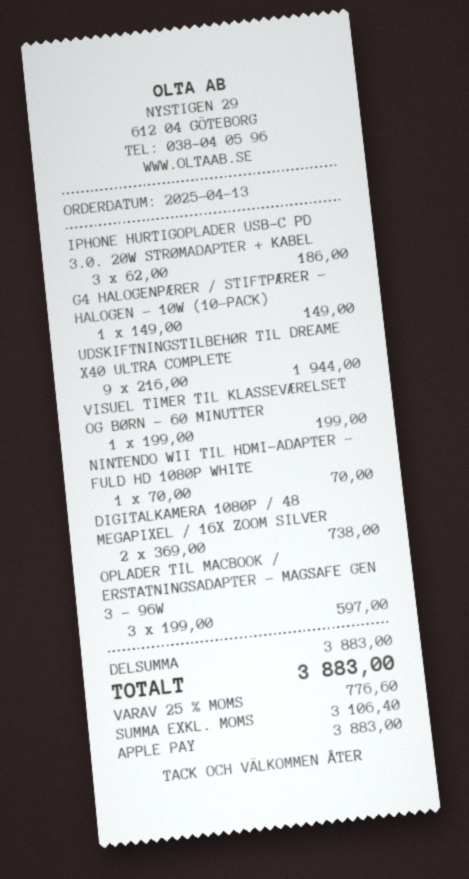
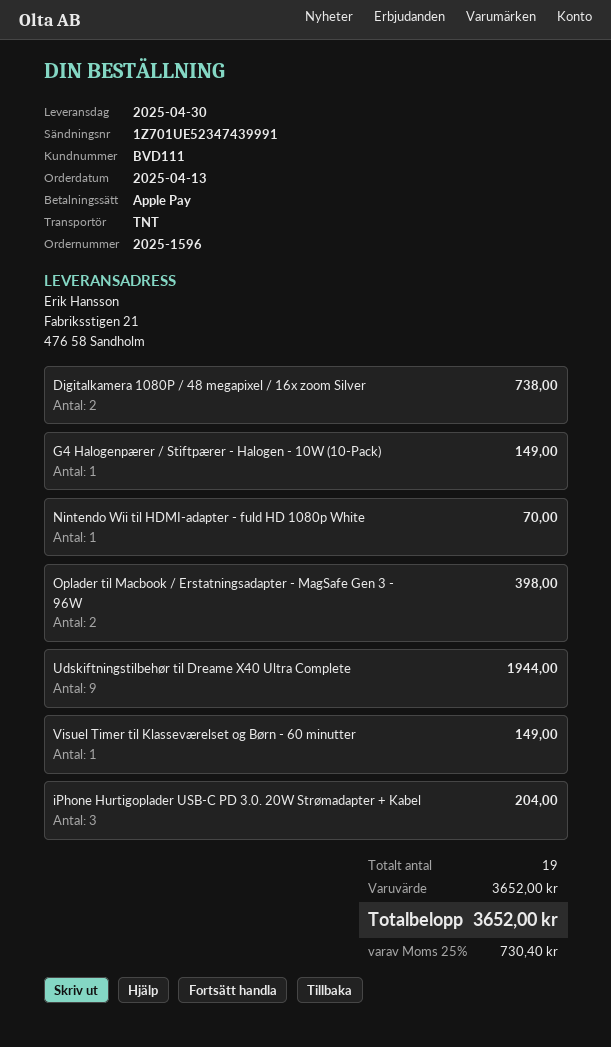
IPHONE HURTIGOPLADER USB-C PD 3.0. 20W STRØMADAPTER + KABEL: 3 for 186.00 -> 3 for 204.00
VISUEL TIMER TIL KLASSEVÆRELSET OG BØRN - 60 MINUTTER: 1 for 199.00 -> 1 for 149.00
OPLADER TIL MACBOOK / ERSTATNINGSADAPTER - MAGSAFE GEN 3 - 96W: 3 for 597.00 -> 2 for 398.00
subtotal: 3883.00 -> 3652.00
tax: 25% = 776.60 -> 25% = 730.40
total: 3883.00 -> 3652.00

